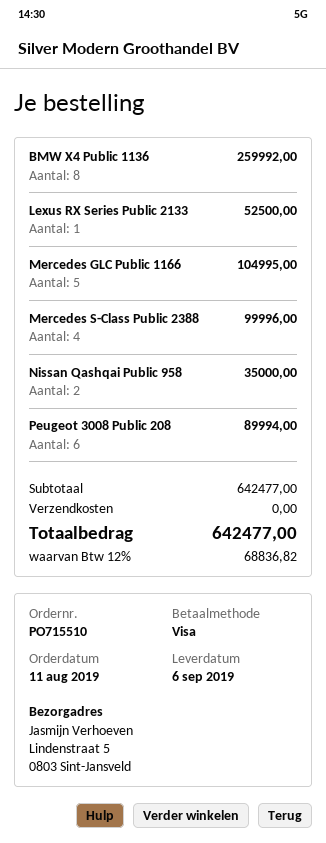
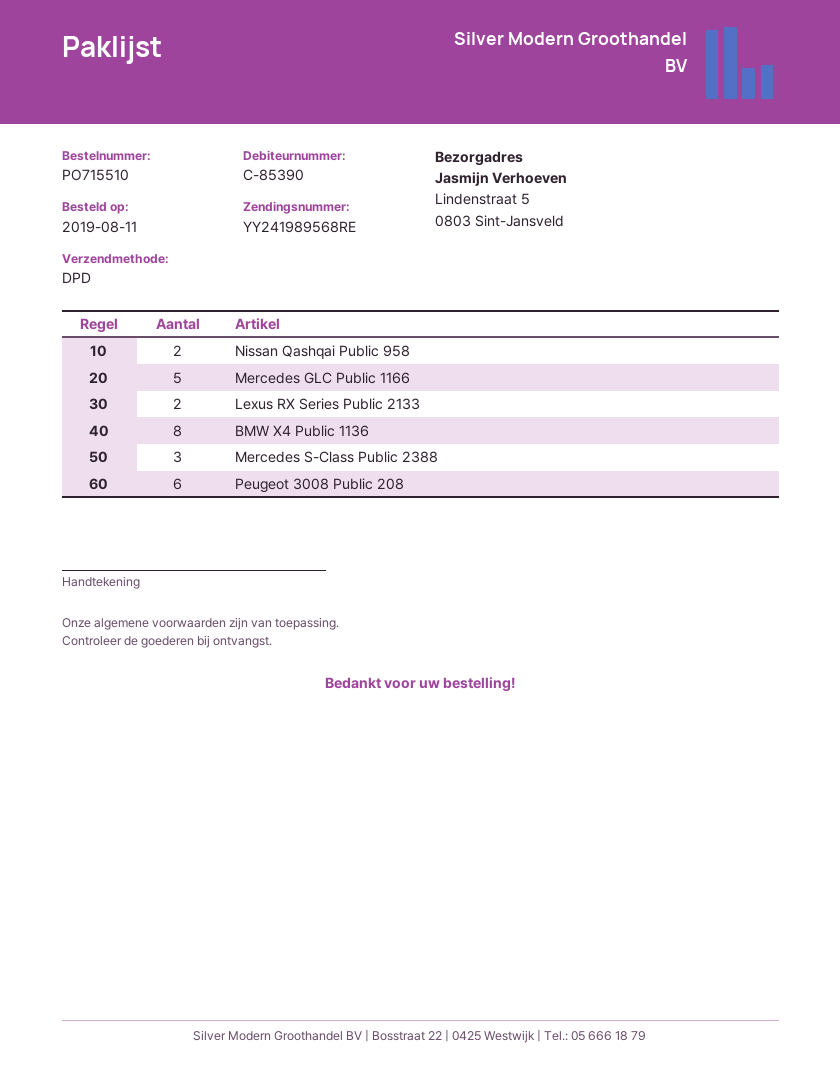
Lexus RX Series Public 2133: 1 -> 2
Mercedes S-Class Public 2388: 4 -> 3

